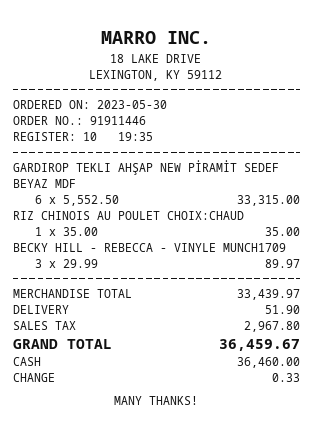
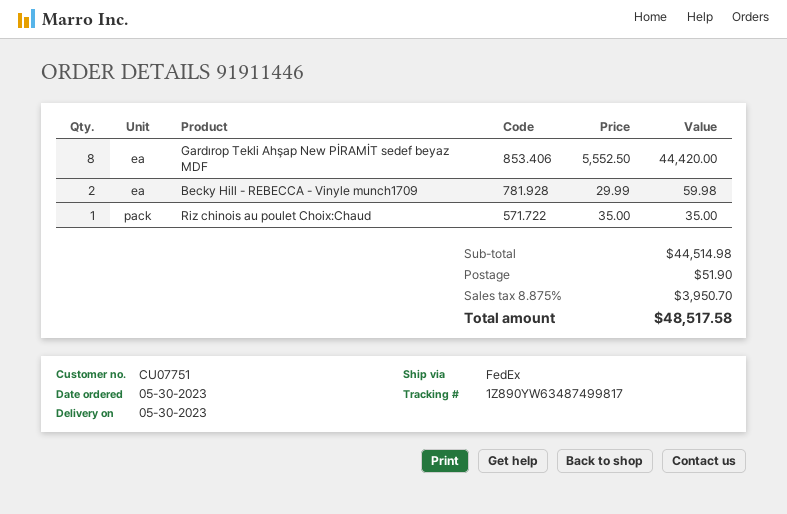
GARDIROP TEKLI AHŞAP NEW PİRAMİT SEDEF BEYAZ MDF: 6 x 5552.50 = 33315.00 -> 8 x 5552.50 = 44420.00
BECKY HILL - REBECCA - VINYLE MUNCH1709: 3 x 29.99 = 89.97 -> 2 x 29.99 = 59.98
subtotal: 33439.97 -> 44514.98
tax: 2967.80 -> 3950.70
total: 36459.67 -> 48517.58

